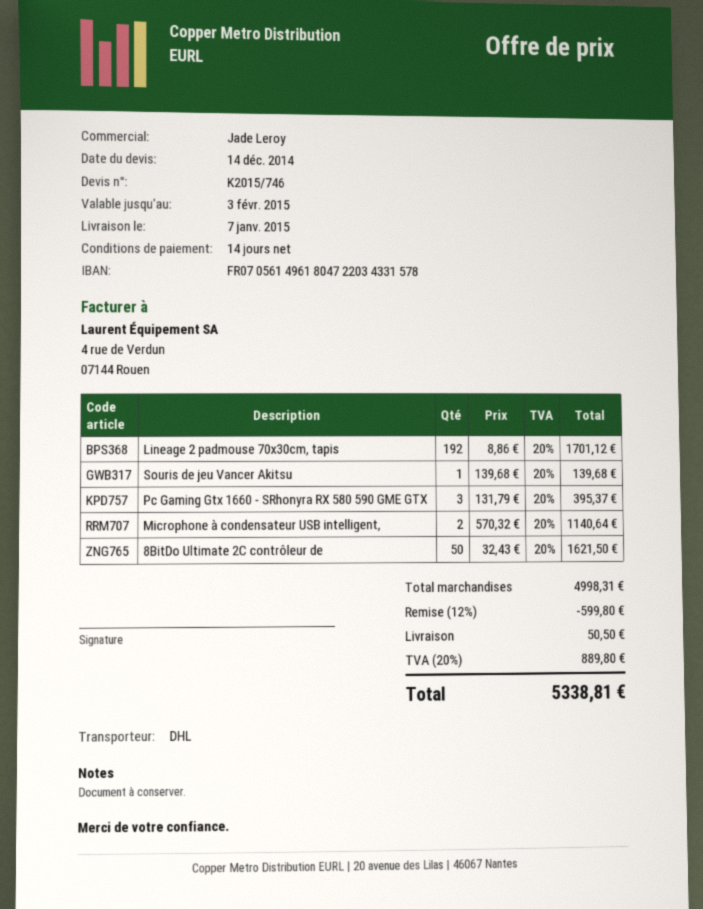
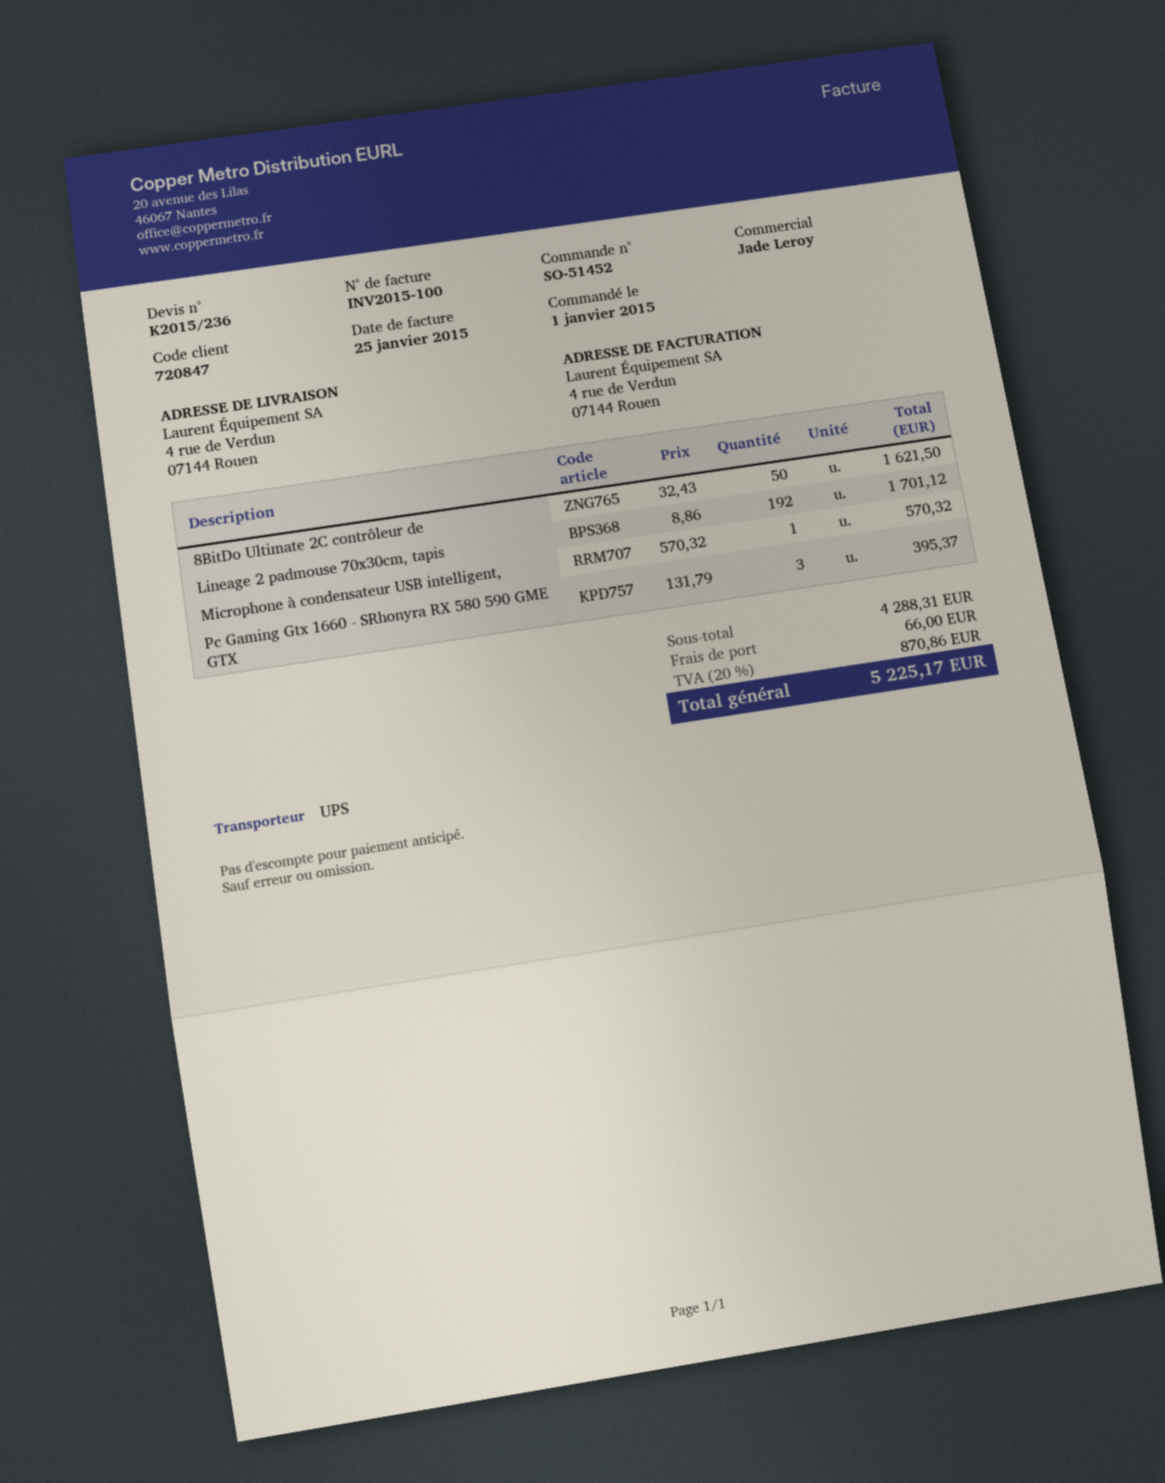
quote number: K2015/746 -> K2015/236
shipping method: DHL -> UPS
Souris de jeu Vancer Akitsu: 1 x 139.68 = 139.68 -> none
Microphone à condensateur USB intelligent,: 2 x 570.32 = 1140.64 -> 1 x 570.32 = 570.32
subtotal: 4998.31 -> 4288.31
discount: 12% = 599.80 -> none
shipping: 50.50 -> 66.00
tax: 20% = 889.80 -> 20% = 870.86
total: 5338.81 -> 5225.17

